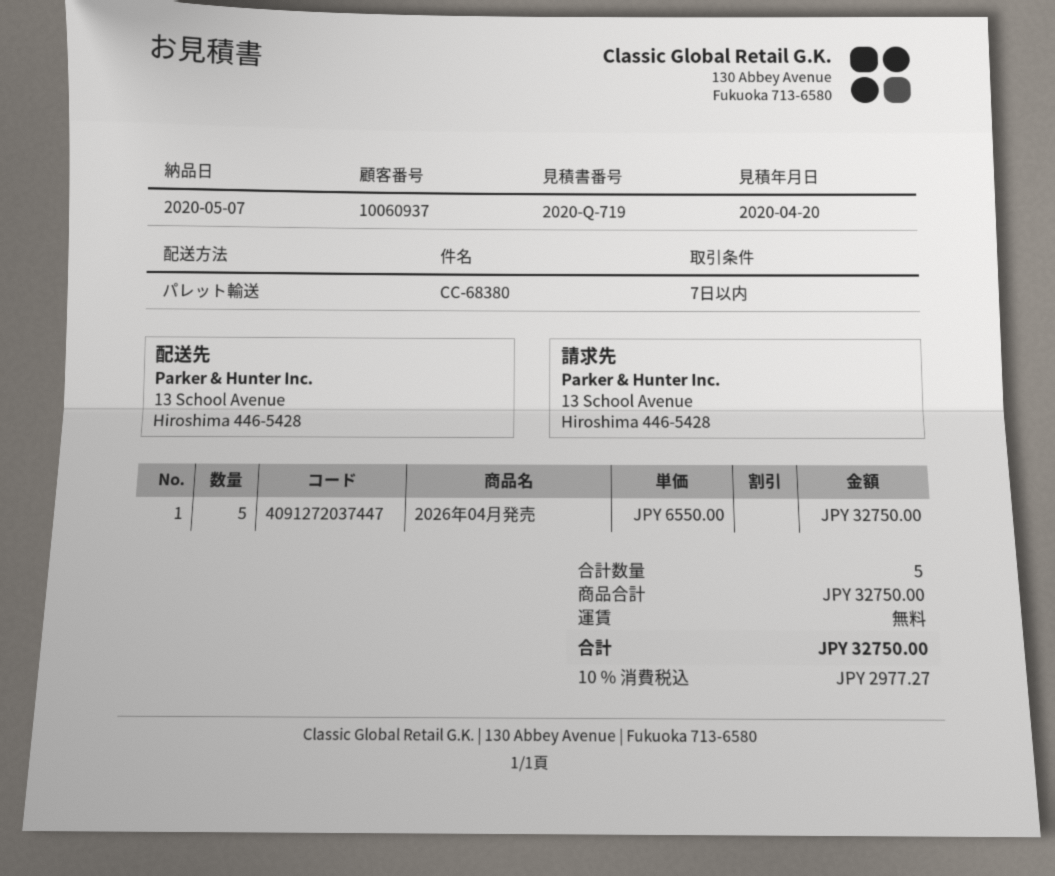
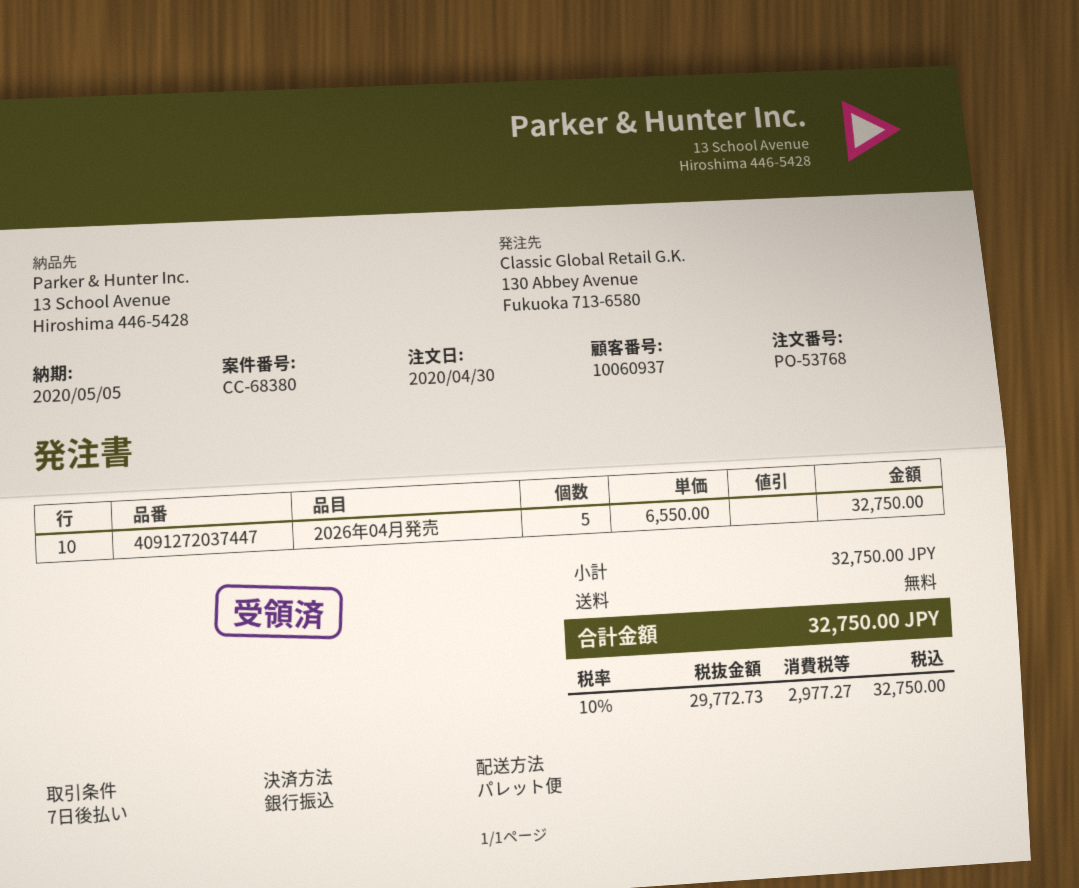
delivery date: 2020-05-07 -> 2020-05-05

